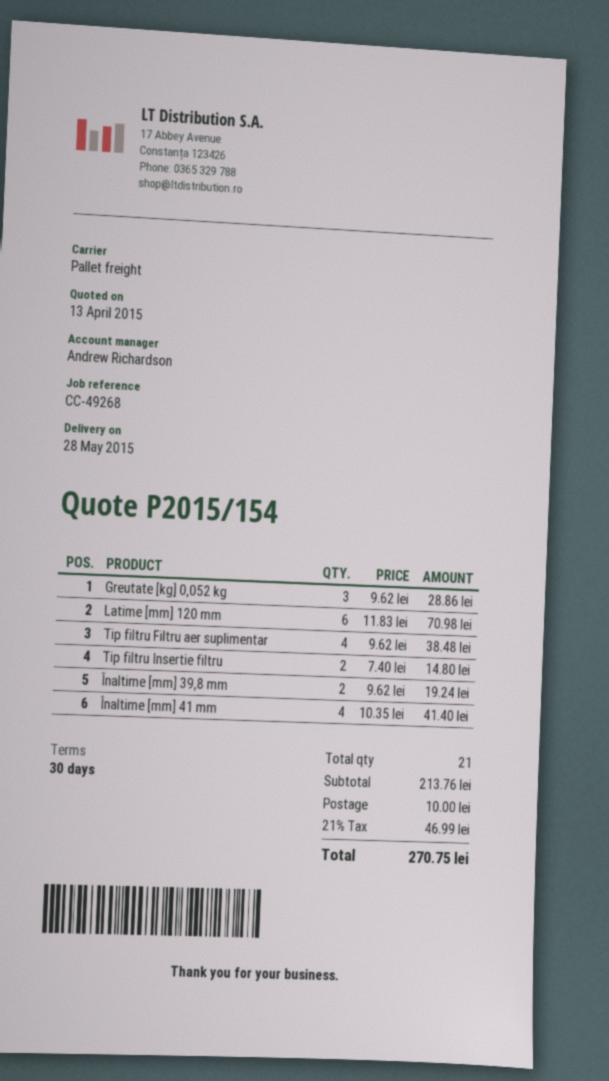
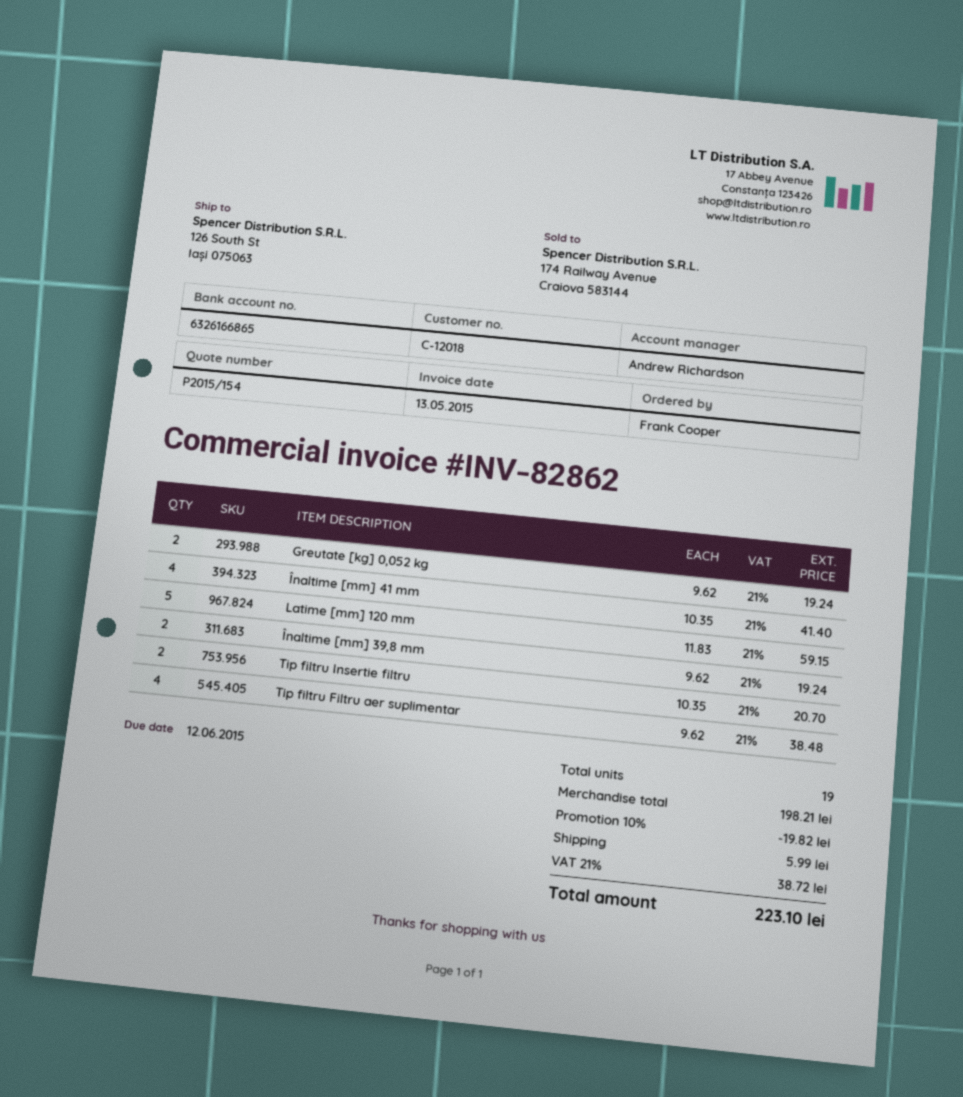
Greutate [kg] 0,052 kg: 3 x 9.62 = 28.86 -> 2 x 9.62 = 19.24
Latime [mm] 120 mm: 6 x 11.83 = 70.98 -> 5 x 11.83 = 59.15
Tip filtru Insertie filtru: 2 x 7.40 = 14.80 -> 2 x 10.35 = 20.70
total quantity: 21 -> 19
subtotal: 213.76 -> 198.21
discount: none -> 10% = 19.82
shipping: 10.00 -> 5.99
tax: 21% = 46.99 -> 21% = 38.72
total: 270.75 -> 223.10

